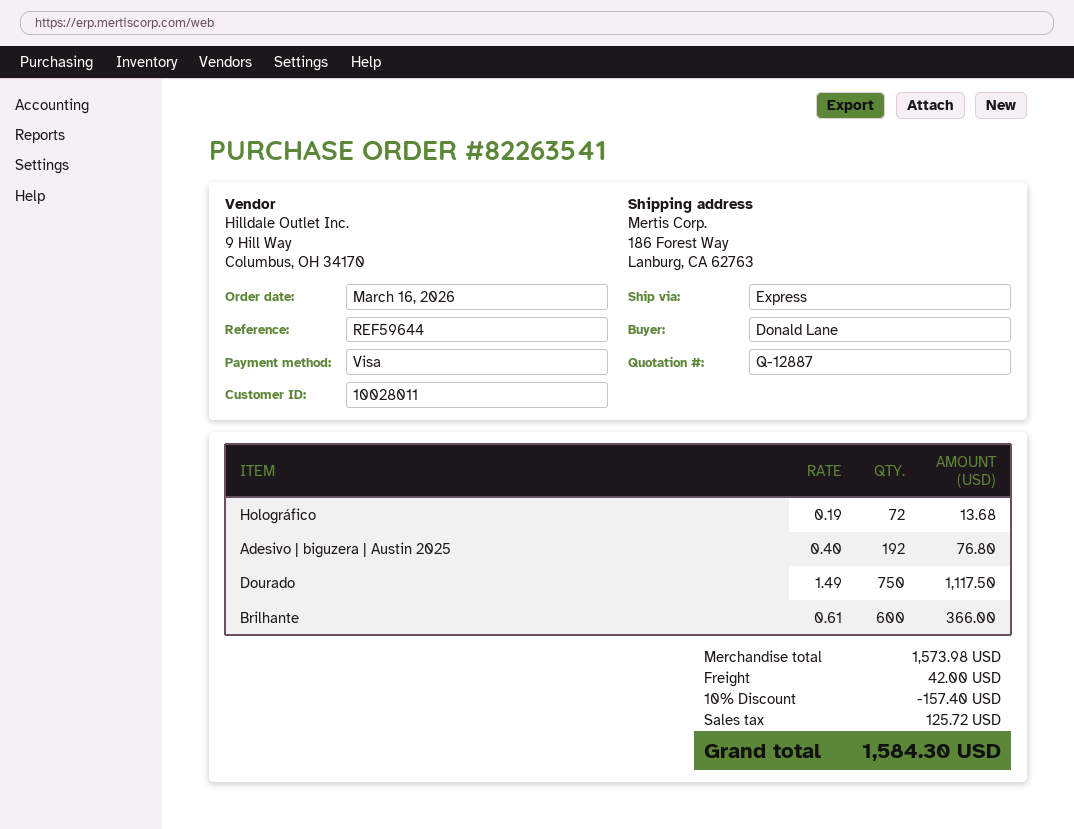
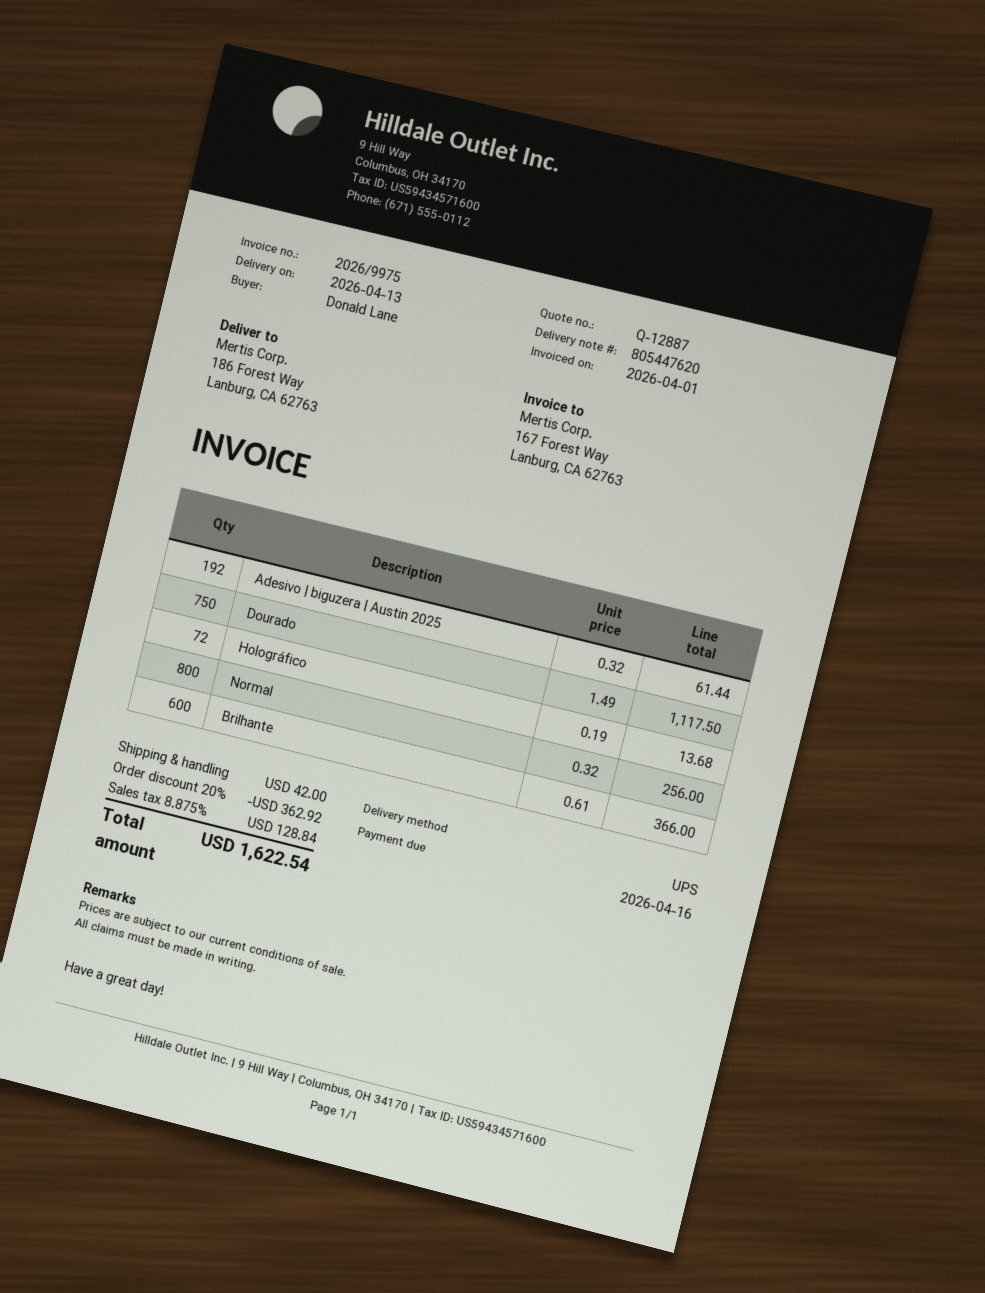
shipping method: express -> UPS
Adesivo | biguzera | Austin 2025: 192 x 0.40 = 76.80 -> 192 x 0.32 = 61.44
Normal: none -> 800 x 0.32 = 256.00
discount: 10% = 157.40 -> 20% = 362.92
tax: 125.72 -> 128.84
total: 1584.30 -> 1622.54

